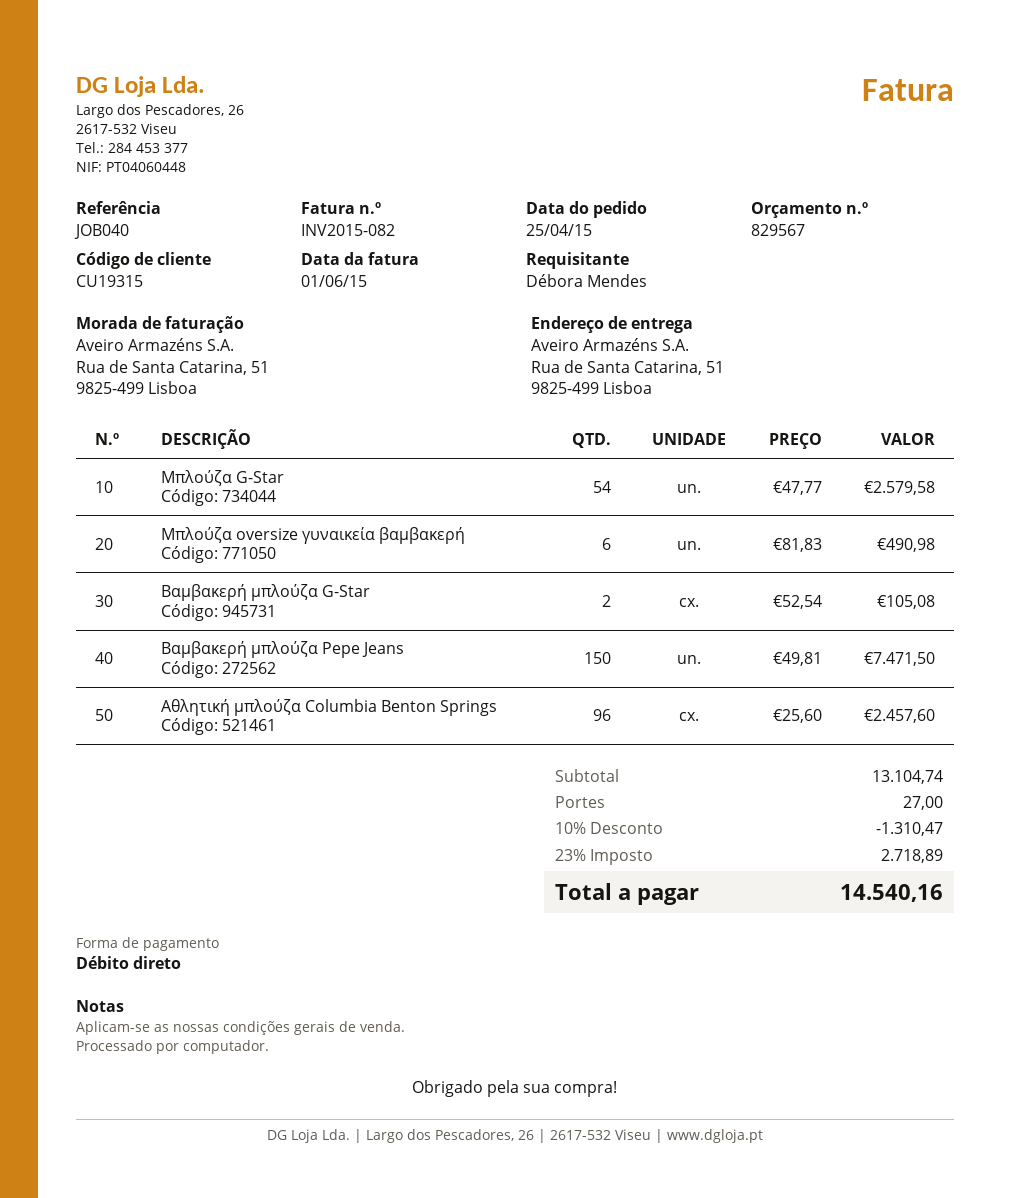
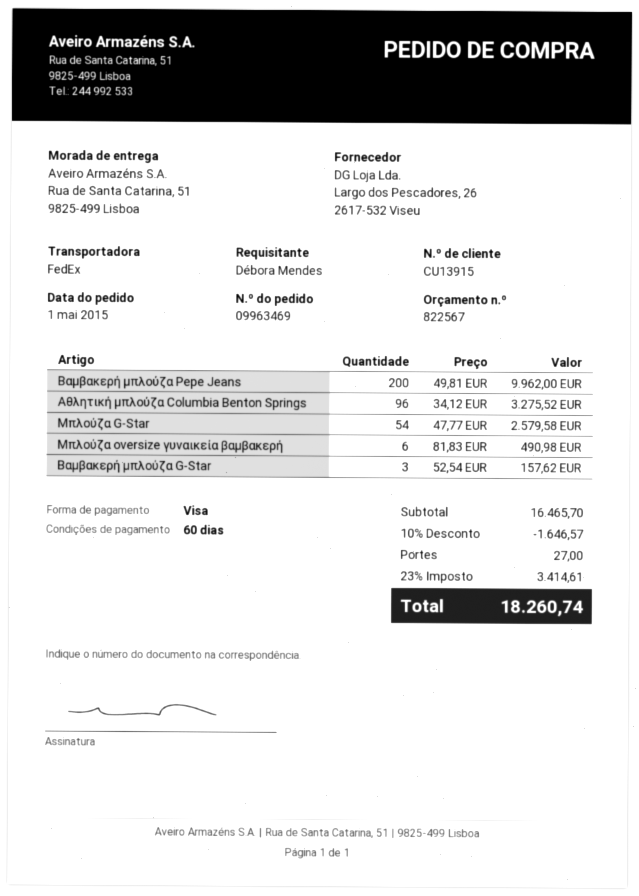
quote number: 829567 -> 822567
order date: 2015-04-25 -> 2015-05-01
customer number: CU19315 -> CU13915
payment method: direct debit -> Visa
Βαμβακερή μπλούζα G-Star: 2 x 52.54 = 105.08 -> 3 x 52.54 = 157.62
Βαμβακερή μπλούζα Pepe Jeans: 150 x 49.81 = 7471.50 -> 200 x 49.81 = 9962.00
Αθλητική μπλούζα Columbia Benton Springs: 96 x 25.60 = 2457.60 -> 96 x 34.12 = 3275.52
subtotal: 13104.74 -> 16465.70
discount: 10% = 1310.47 -> 10% = 1646.57
tax: 23% = 2718.89 -> 23% = 3414.61
total: 14540.16 -> 18260.74

